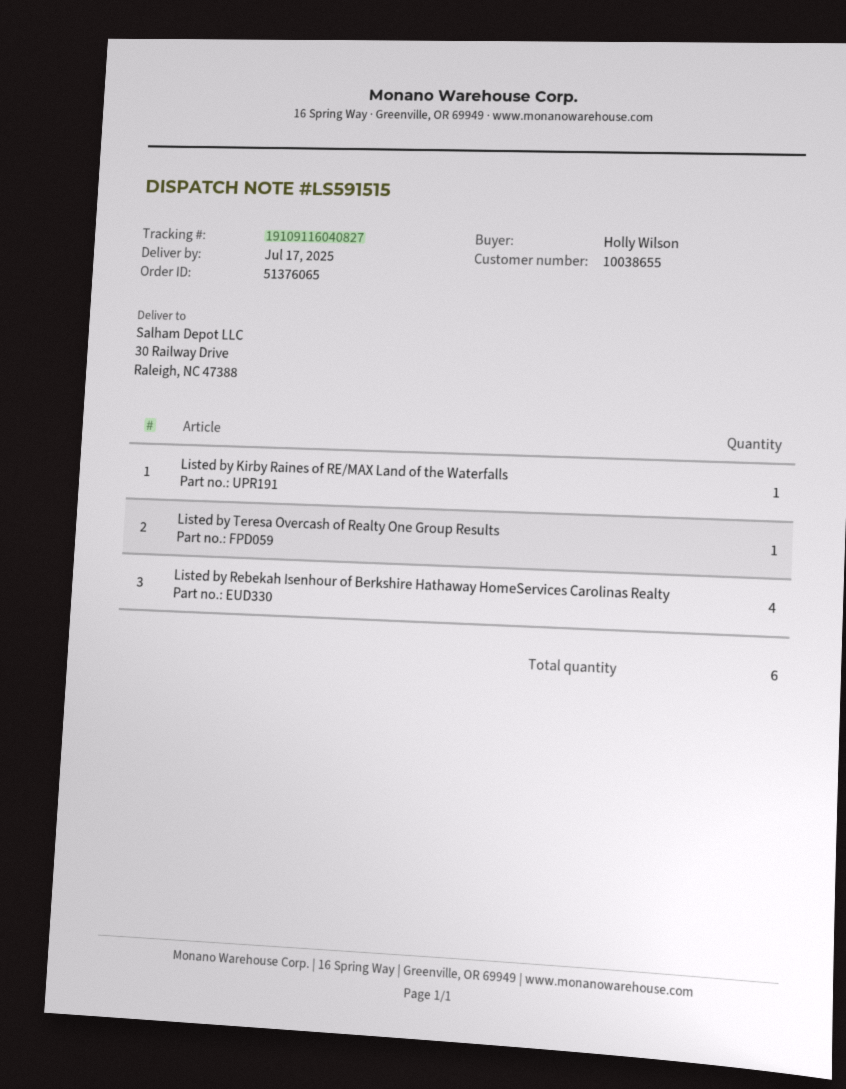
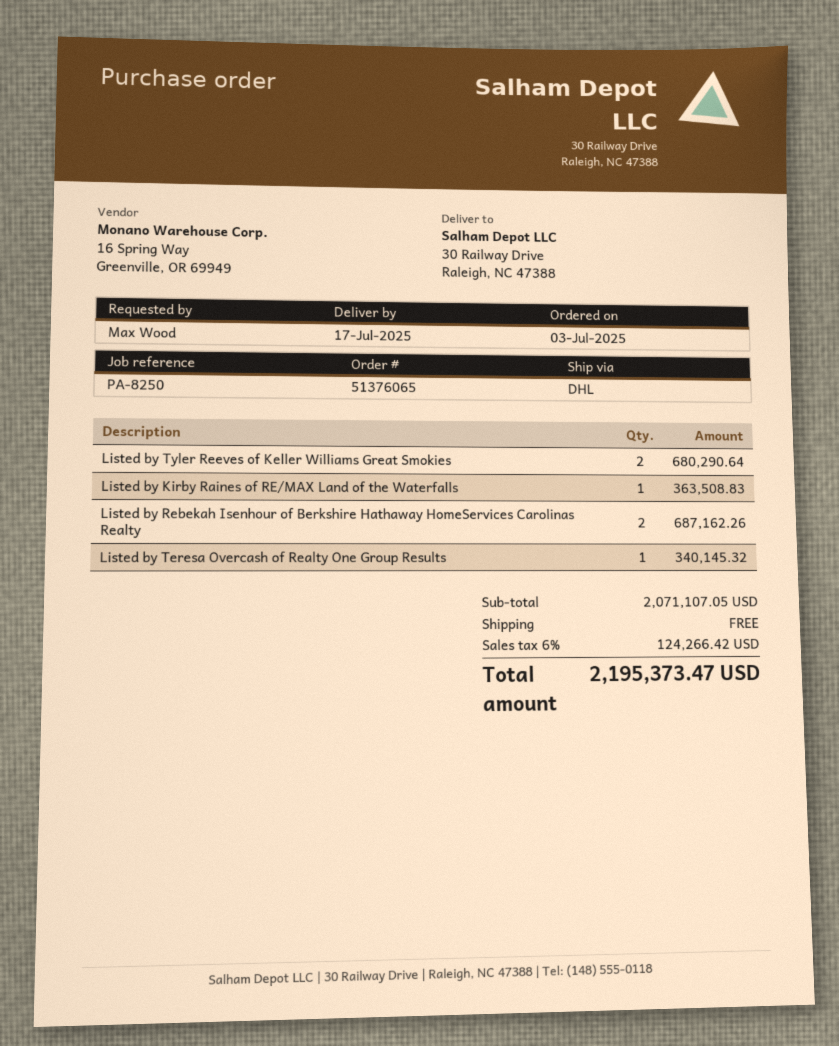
ordered by: Holly Wilson -> Max Wood
Listed by Rebekah Isenhour of Berkshire Hathaway HomeServices Carolinas Realty: 4 -> 2
Listed by Tyler Reeves of Keller Williams Great Smokies: none -> 2

